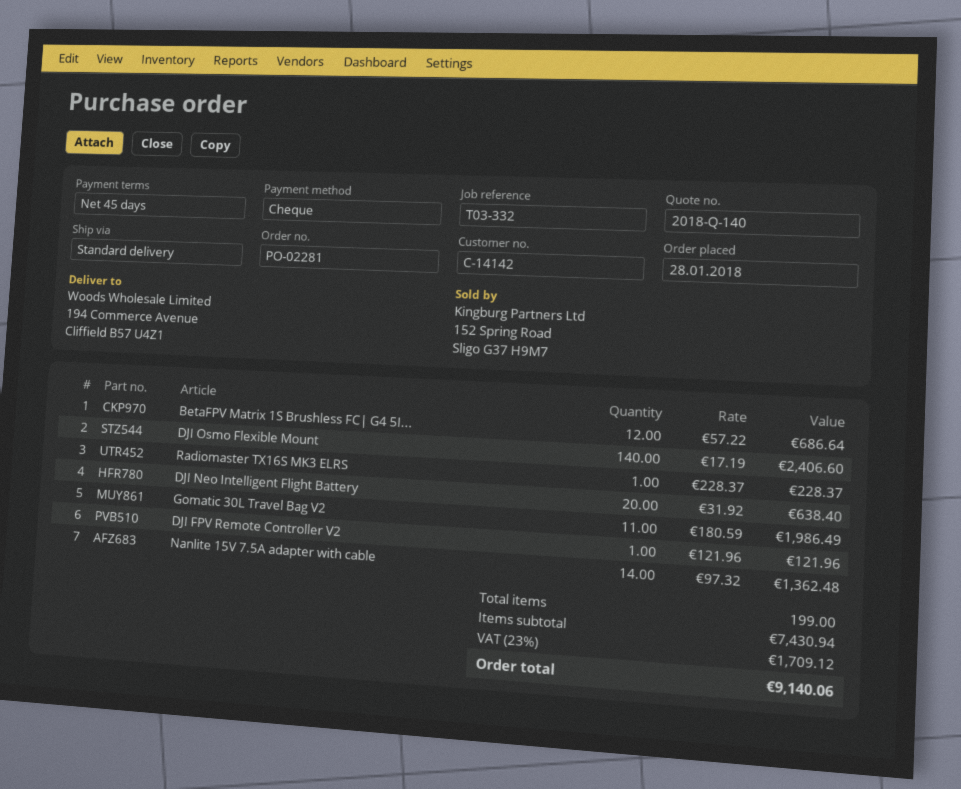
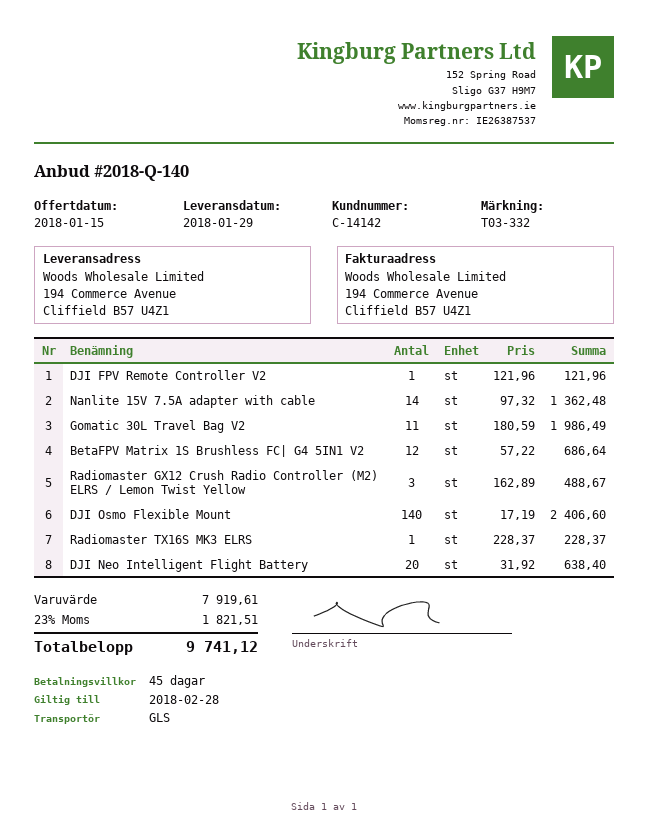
shipping method: standard -> GLS
Radiomaster GX12 Crush Radio Controller (M2) ELRS / Lemon Twist Yellow: none -> 3 x 162.89 = 488.67
subtotal: 7430.94 -> 7919.61
tax: 23% = 1709.12 -> 23% = 1821.51
total: 9140.06 -> 9741.12

